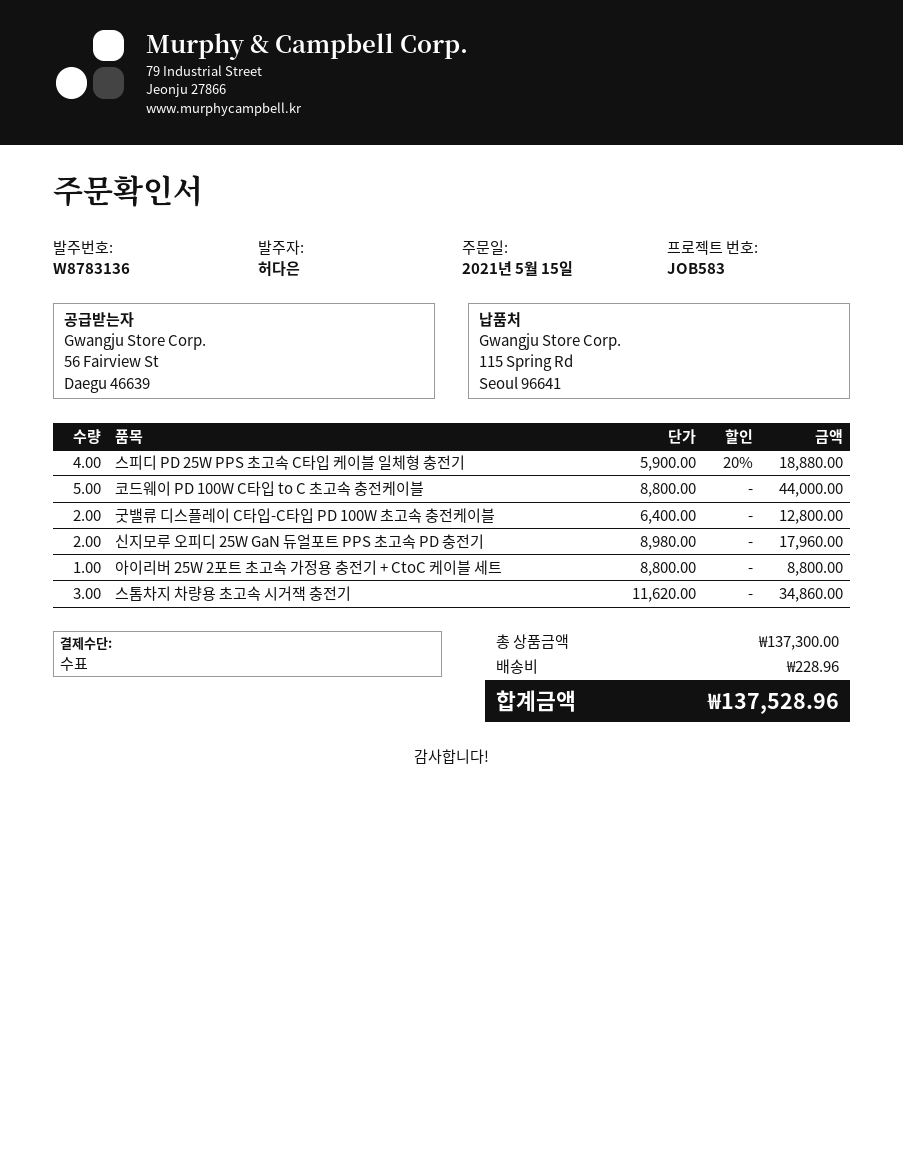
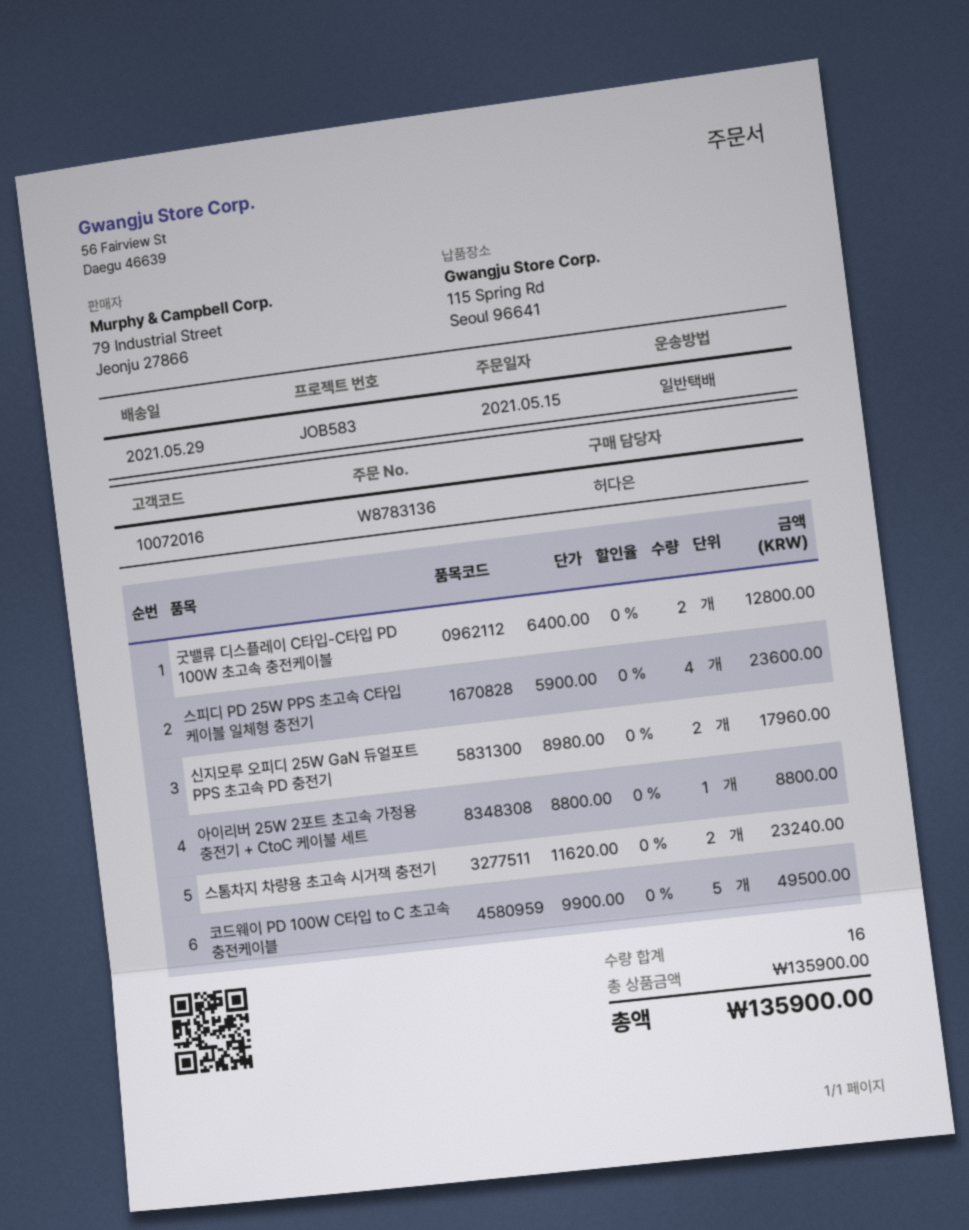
스피디 PD 25W PPS 초고속 C타입 케이블 일체형 충전기: 4 x 5900.00 - 20% = 18880.00 -> 4 x 5900.00 = 23600.00
코드웨이 PD 100W C타입 to C 초고속 충전케이블: 5 x 8800.00 = 44000.00 -> 5 x 9900.00 = 49500.00
스톰차지 차량용 초고속 시거잭 충전기: 3 x 11620.00 = 34860.00 -> 2 x 11620.00 = 23240.00
subtotal: 137300.00 -> 135900.00
shipping: 228.96 -> none
total: 137528.96 -> 135900.00

